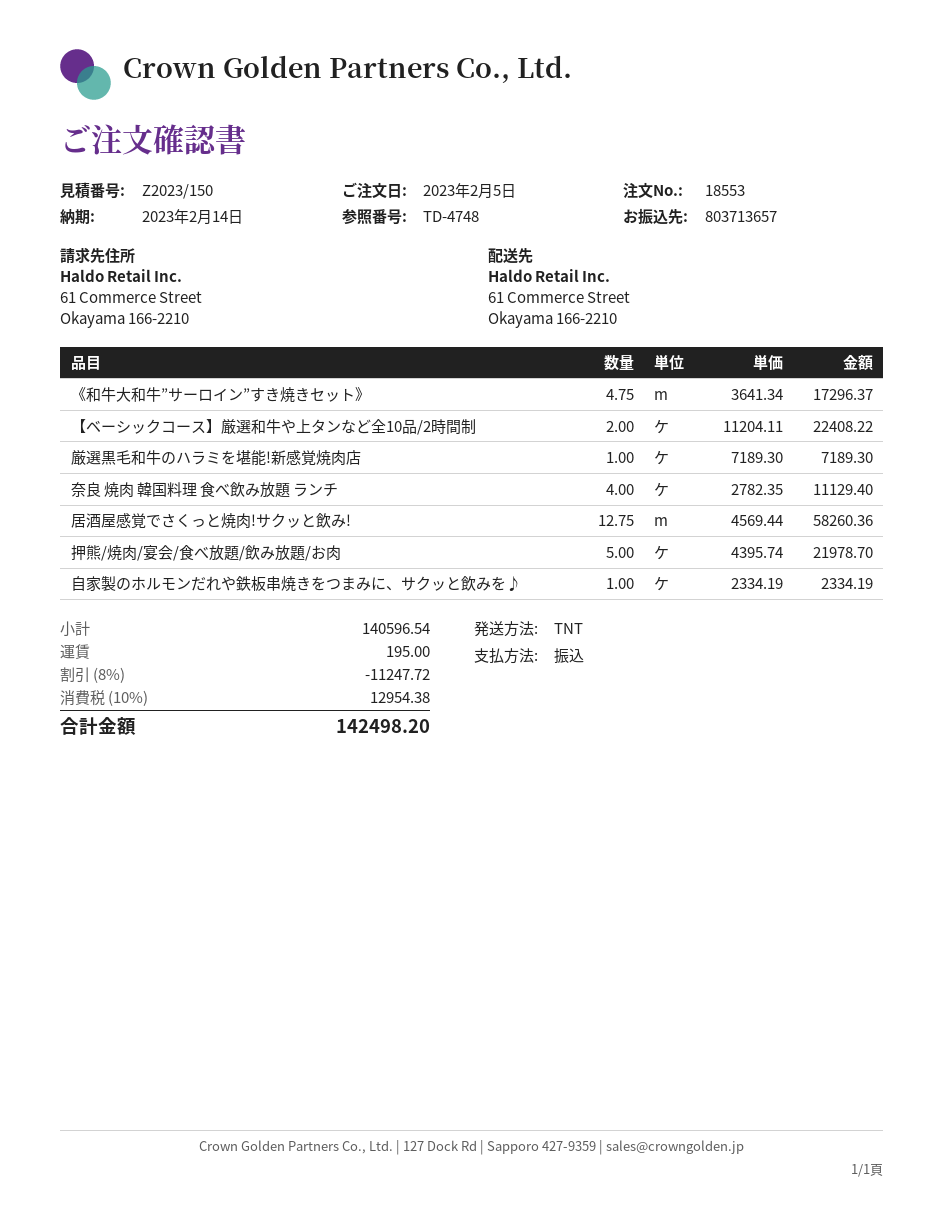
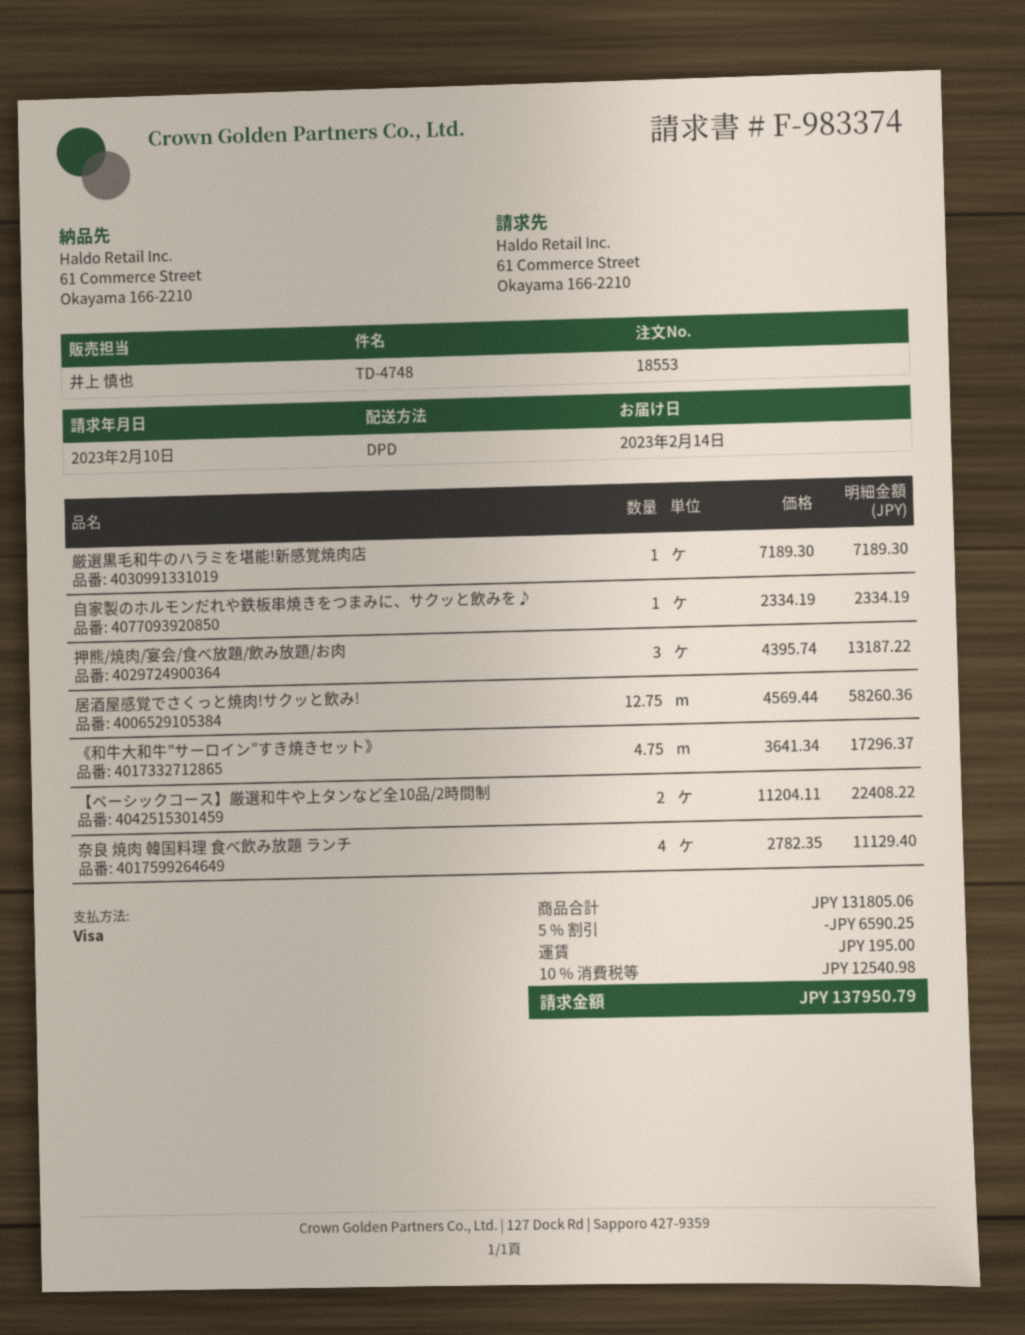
payment method: bank transfer -> Visa
shipping method: TNT -> DPD
押熊/焼肉/宴会/食べ放題/飲み放題/お肉: 5 x 4395.74 = 21978.70 -> 3 x 4395.74 = 13187.22
subtotal: 140596.54 -> 131805.06
discount: 8% = 11247.72 -> 5% = 6590.25
tax: 10% = 12954.38 -> 10% = 12540.98
total: 142498.20 -> 137950.79

